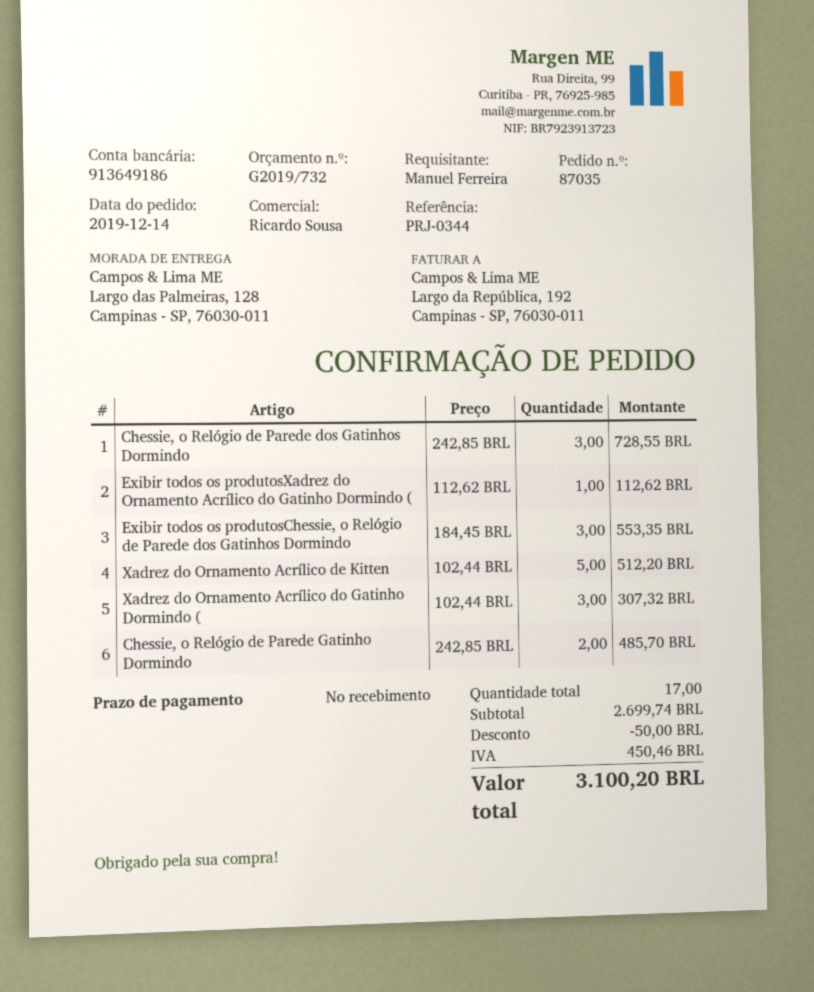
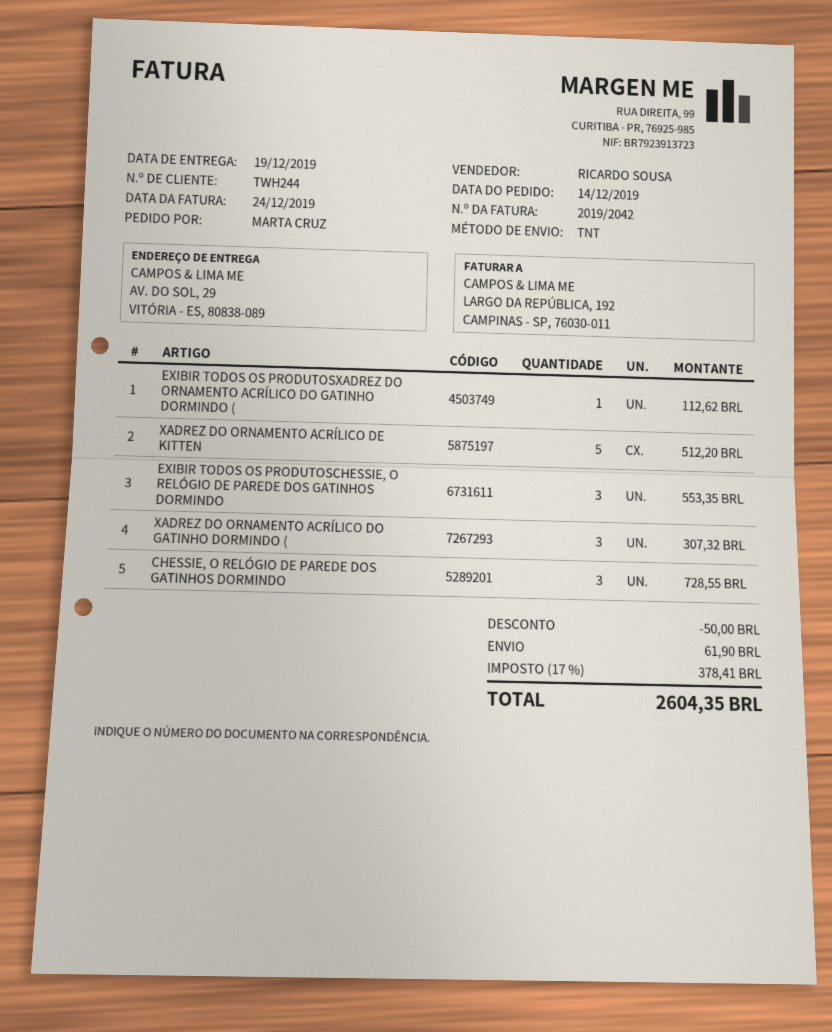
ordered by: Manuel Ferreira -> MARTA CRUZ
ship to: Largo das Palmeiras, 128, Campinas - SP, 76030-011 -> AV. DO SOL, 29, VITÓRIA - ES, 80838-089
Chessie, o Relógio de Parede Gatinho Dormindo: 2 for 485.70 -> none
shipping: none -> 61.90
tax: 450.46 -> 378.41
total: 3100.20 -> 2604.35

